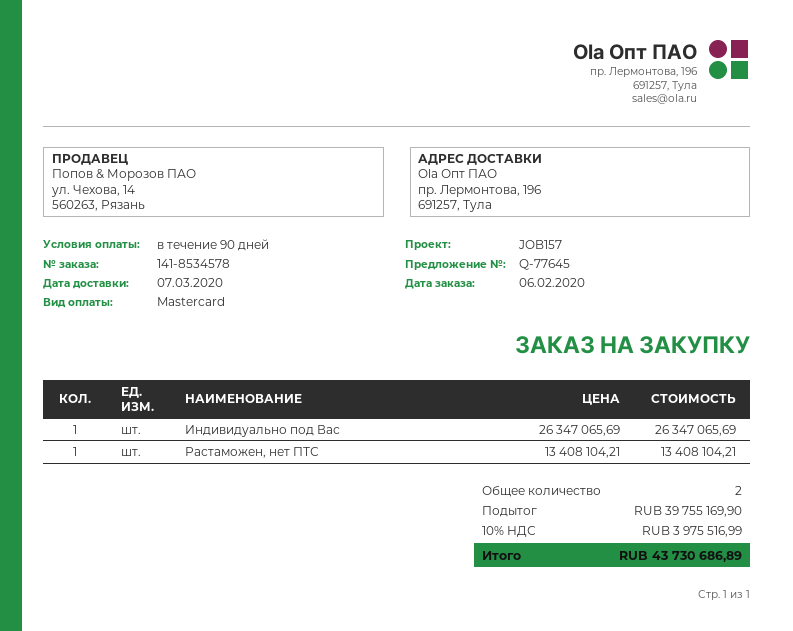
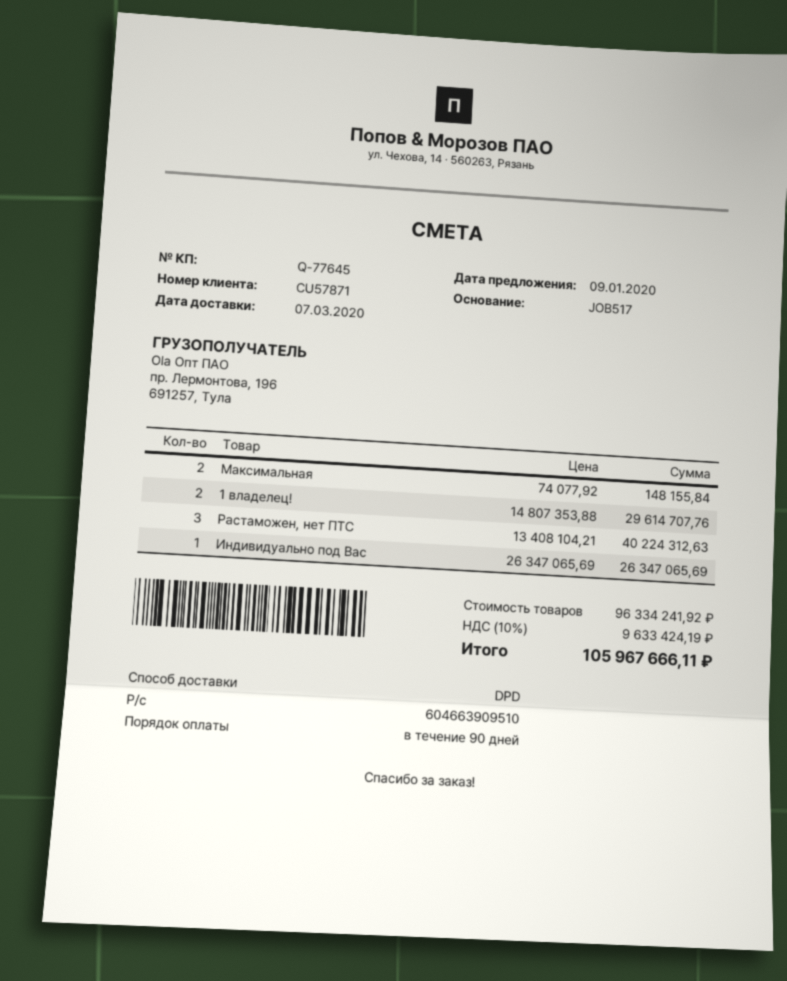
reference: JOB157 -> JOB517
Растаможен, нет ПТС: 1 x 13408104.21 = 13408104.21 -> 3 x 13408104.21 = 40224312.63
Максимальная: none -> 2 x 74077.92 = 148155.84
1 владелец!: none -> 2 x 14807353.88 = 29614707.76
subtotal: 39755169.90 -> 96334241.92
tax: 10% = 3975516.99 -> 10% = 9633424.19
total: 43730686.89 -> 105967666.11

